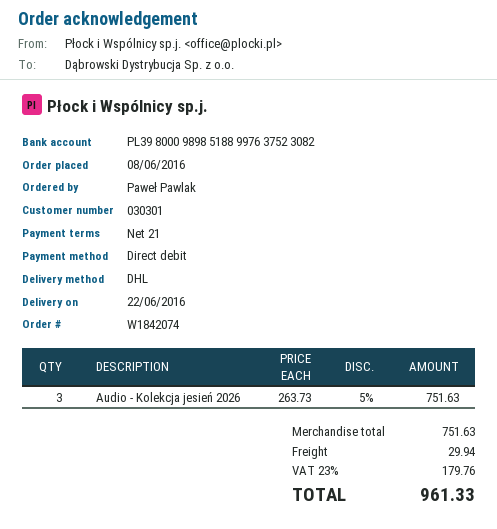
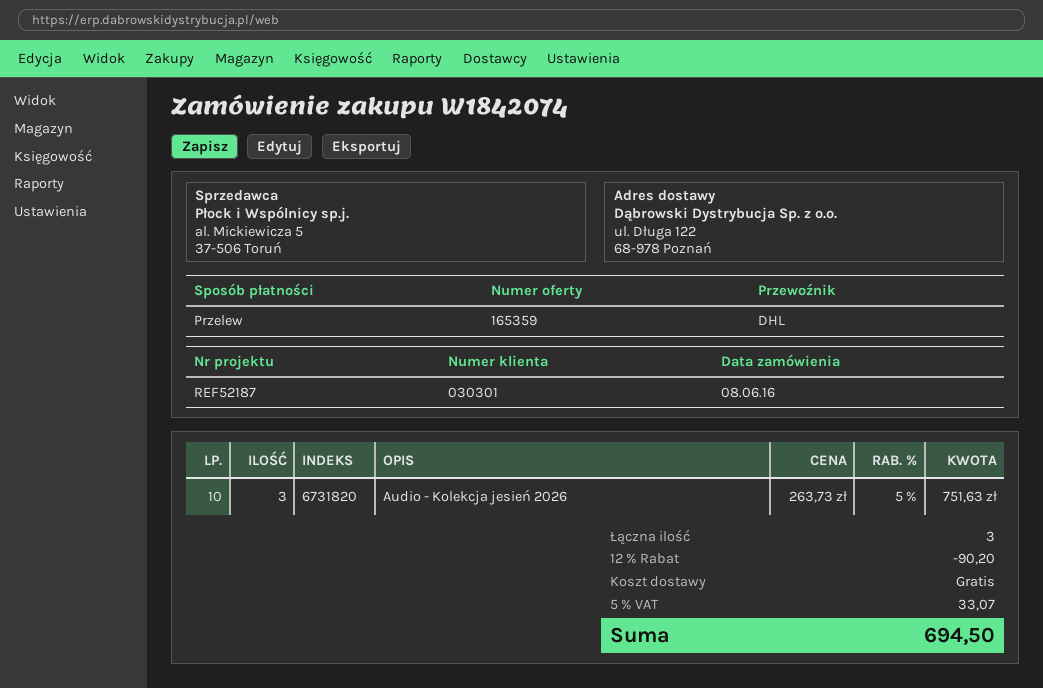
payment method: direct debit -> bank transfer
discount: none -> 12% = 90.20
shipping: 29.94 -> 0.00
tax: 23% = 179.76 -> 5% = 33.07
total: 961.33 -> 694.50

